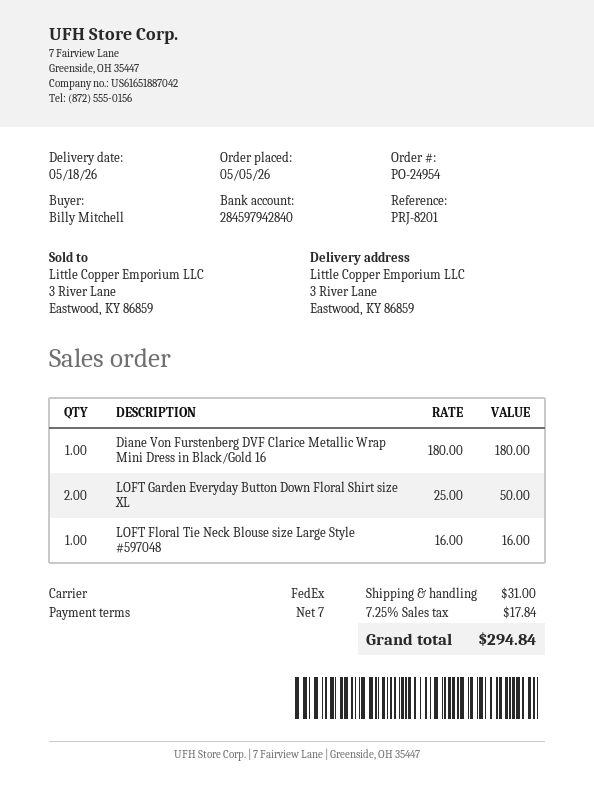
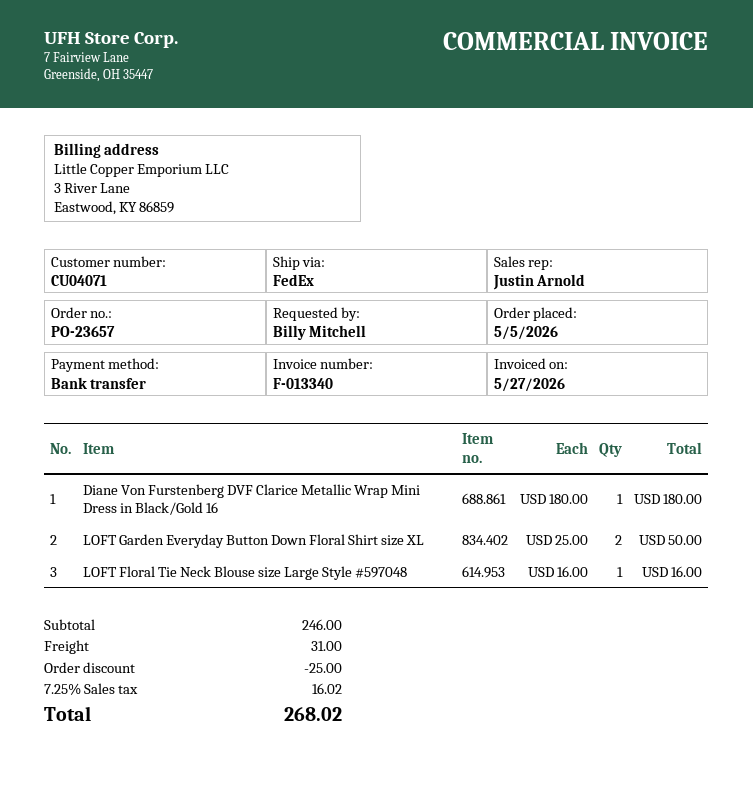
order number: PO-24954 -> PO-23657
discount: none -> 25.00
tax: 7.25% = 17.84 -> 7.25% = 16.02
total: 294.84 -> 268.02

